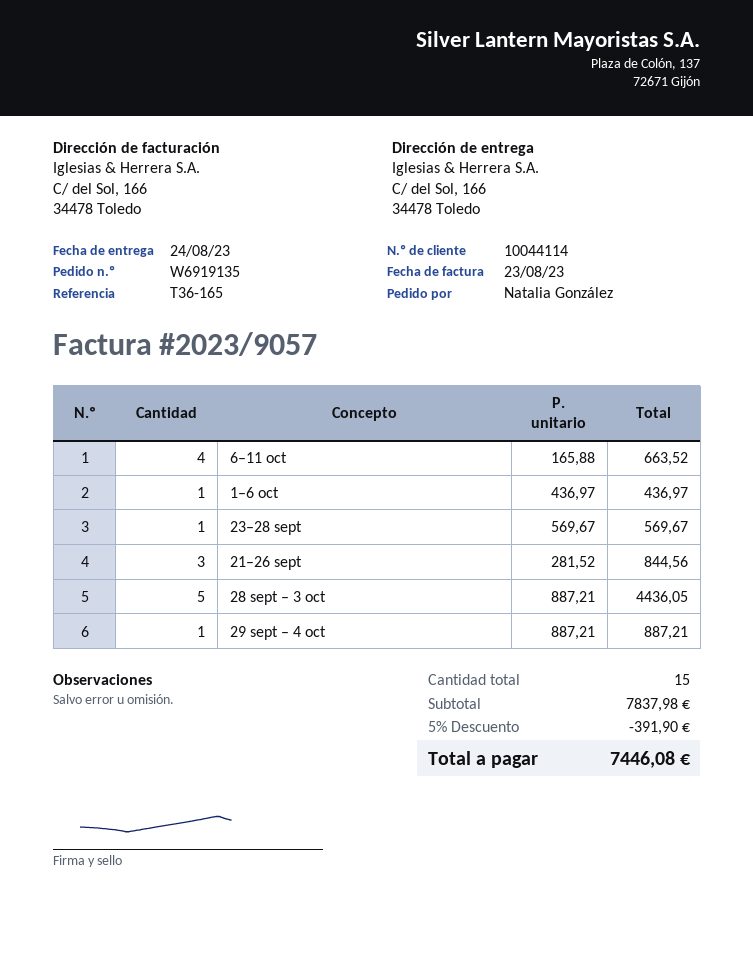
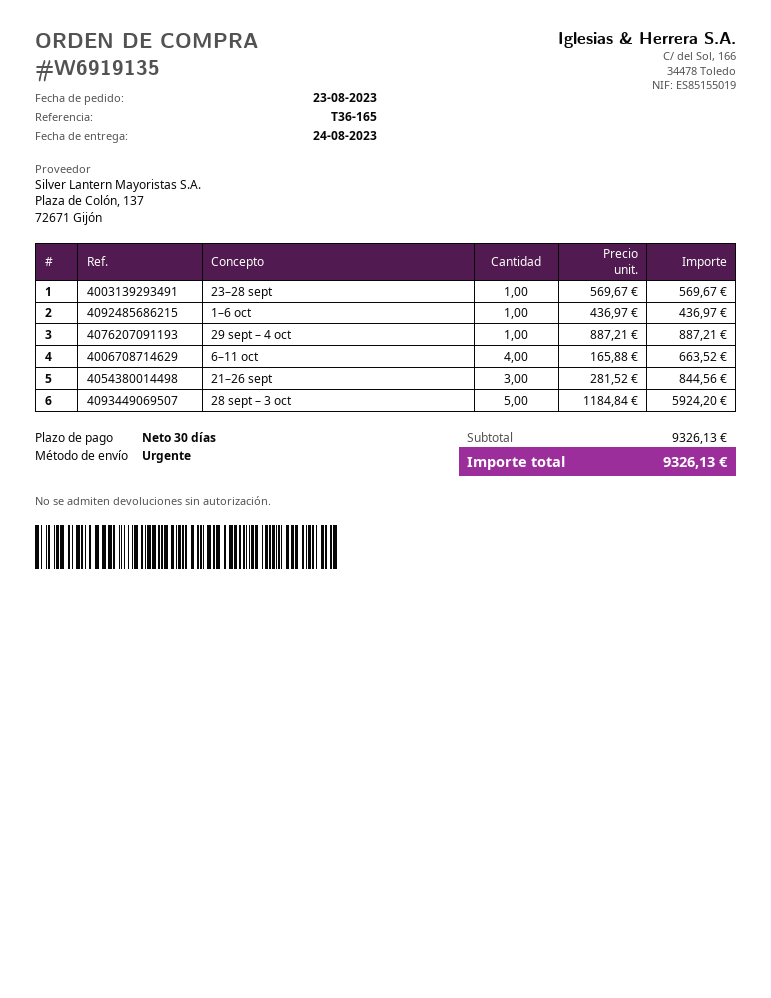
28 sept – 3 oct: 5 x 887.21 = 4436.05 -> 5 x 1184.84 = 5924.20
subtotal: 7837.98 -> 9326.13
discount: 5% = 391.90 -> none
total: 7446.08 -> 9326.13

